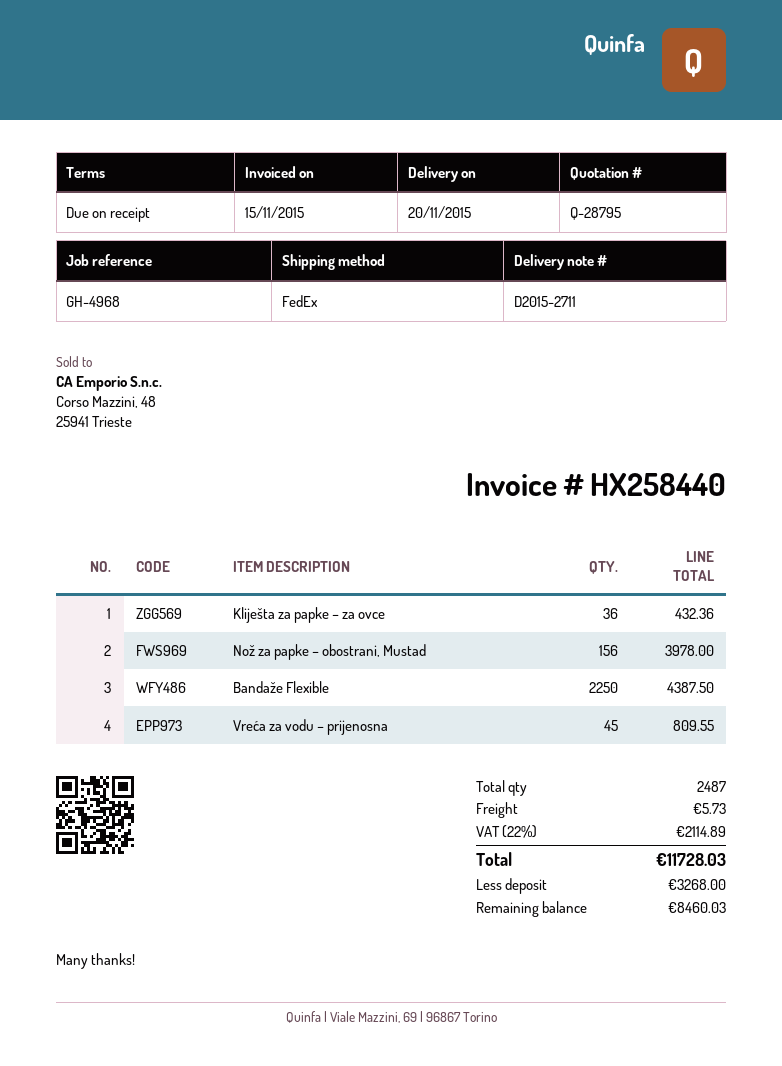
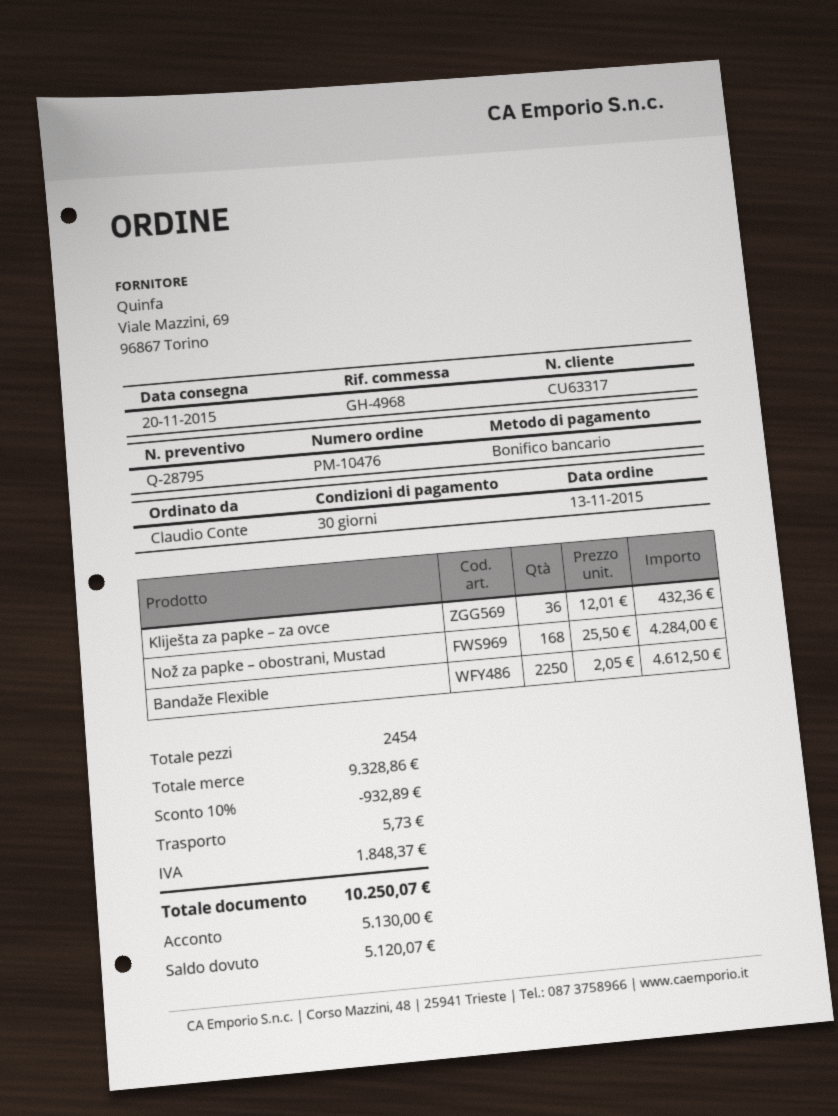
payment terms: on receipt -> 30 days
Nož za papke – obostrani, Mustad: 156 for 3978.00 -> 168 for 4284.00
Bandaže Flexible: 2250 for 4387.50 -> 2250 for 4612.50
Vreća za vodu – prijenosna: 45 for 809.55 -> none
total quantity: 2487 -> 2454
discount: none -> 10% = 932.89
tax: 2114.89 -> 1848.37
total: 11728.03 -> 10250.07
deposit: 3268.00 -> 5130.00
balance: 8460.03 -> 5120.07

